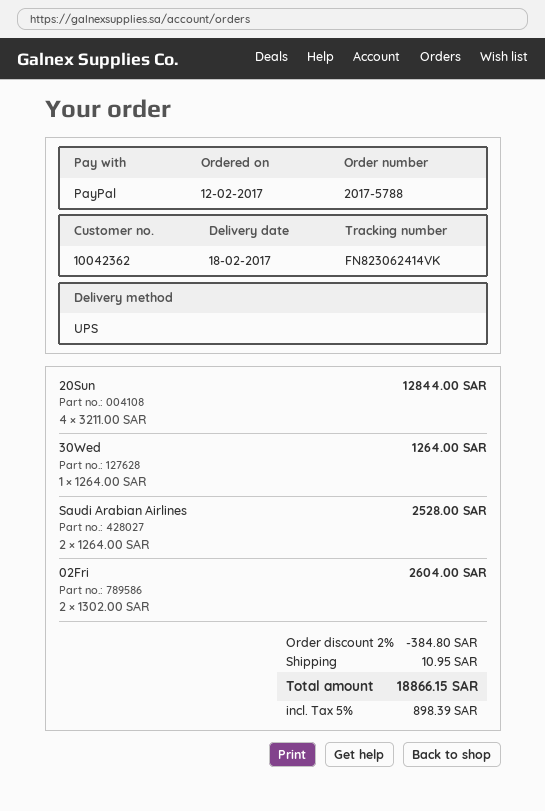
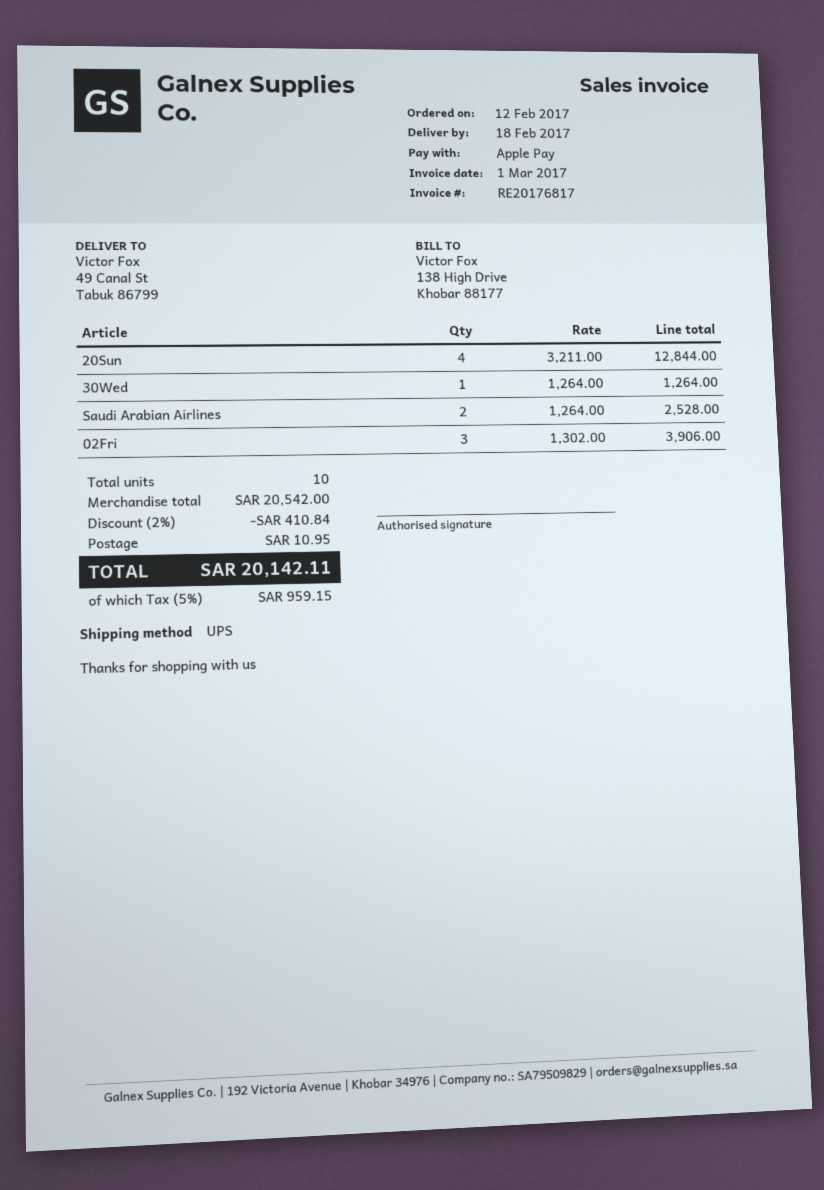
payment method: PayPal -> Apple Pay
02Fri: 2 x 1302.00 = 2604.00 -> 3 x 1302.00 = 3906.00
discount: 2% = 384.80 -> 2% = 410.84
tax: 5% = 898.39 -> 5% = 959.15
total: 18866.15 -> 20142.11

